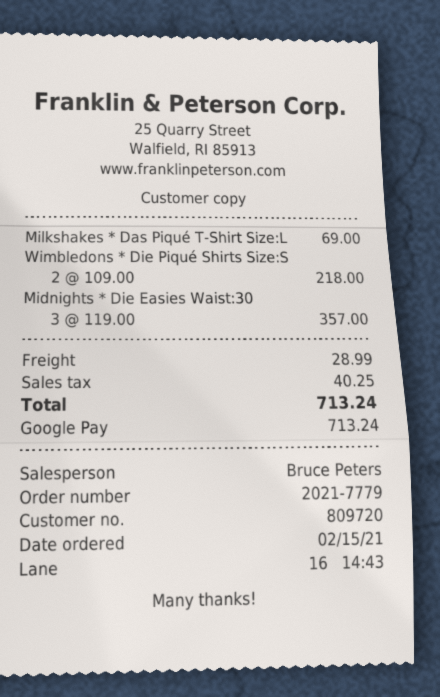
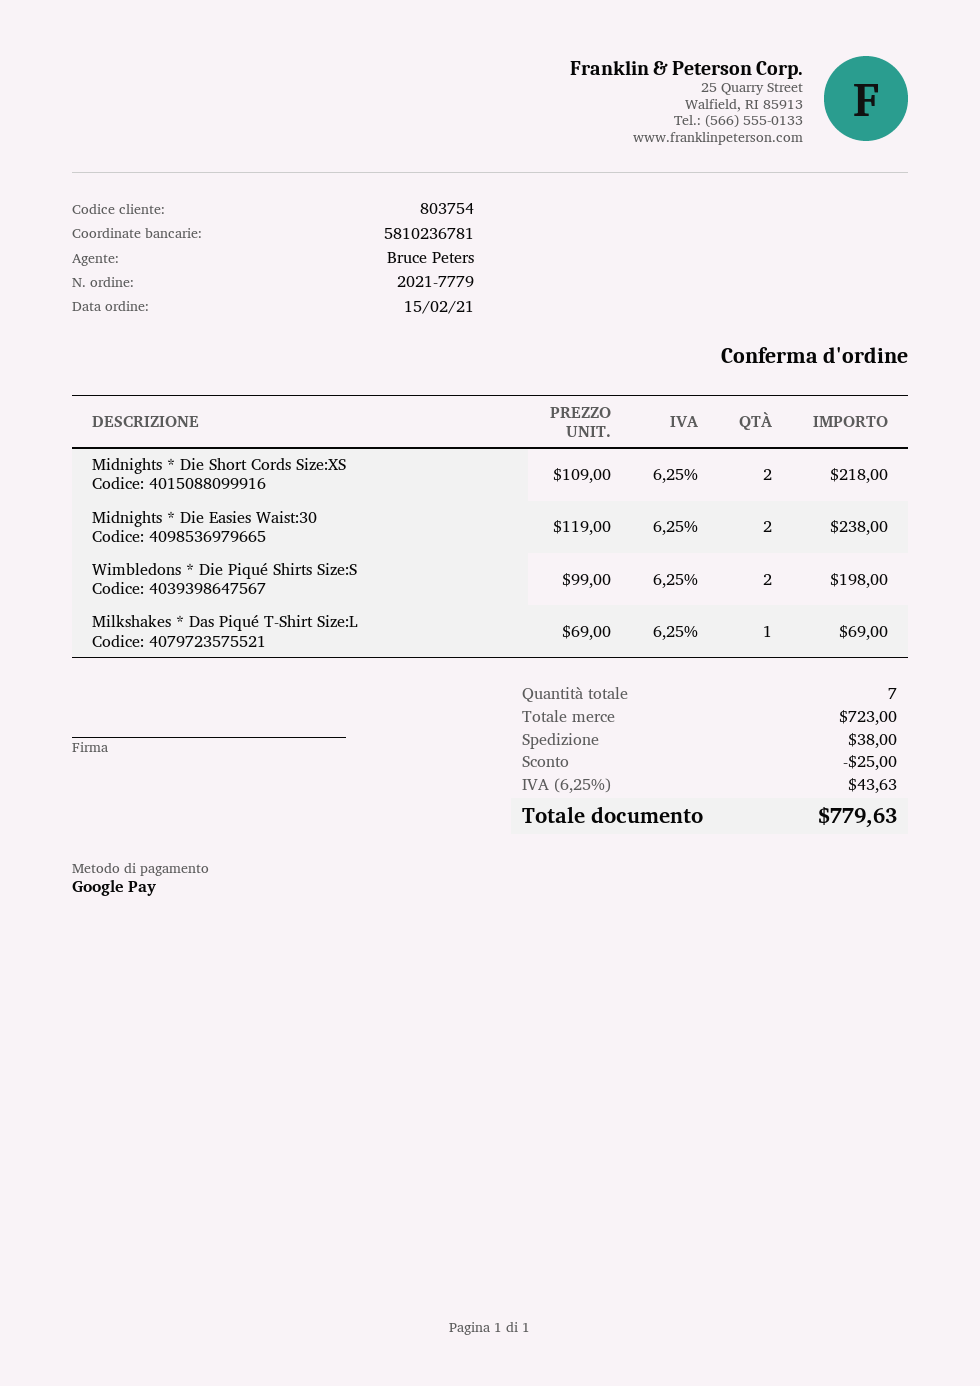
customer number: 809720 -> 803754
Wimbledons * Die Piqué Shirts Size:S: 2 x 109.00 = 218.00 -> 2 x 99.00 = 198.00
Midnights * Die Easies Waist:30: 3 x 119.00 = 357.00 -> 2 x 119.00 = 238.00
Midnights * Die Short Cords Size:XS: none -> 2 x 109.00 = 218.00
discount: none -> 25.00
shipping: 28.99 -> 38.00
tax: 40.25 -> 43.63
total: 713.24 -> 779.63

